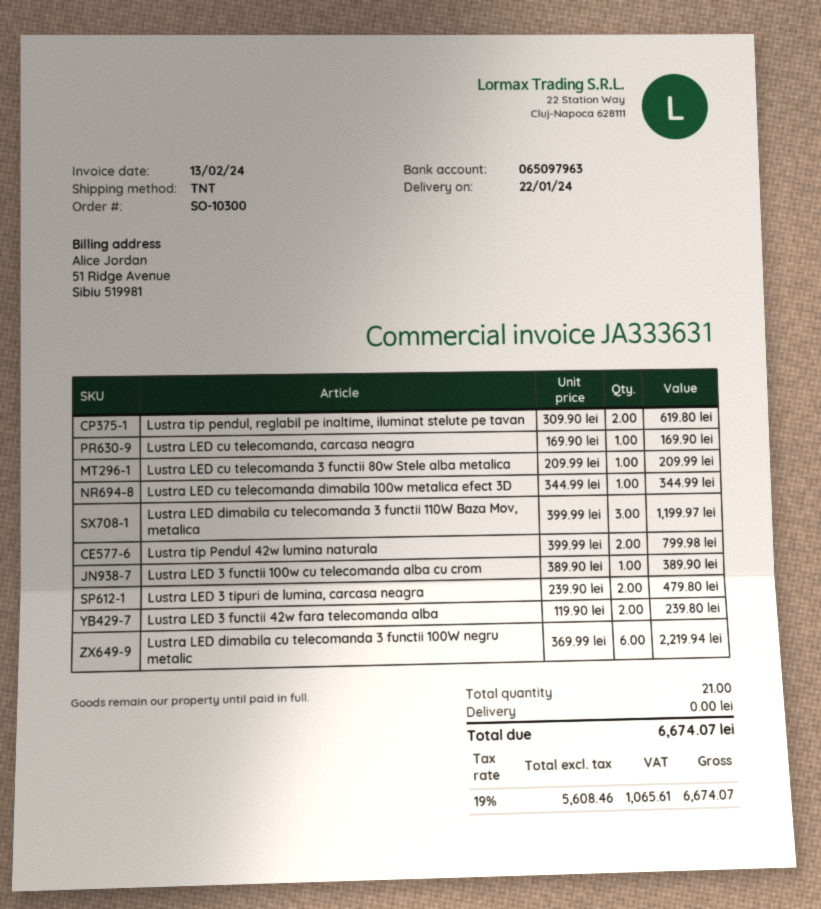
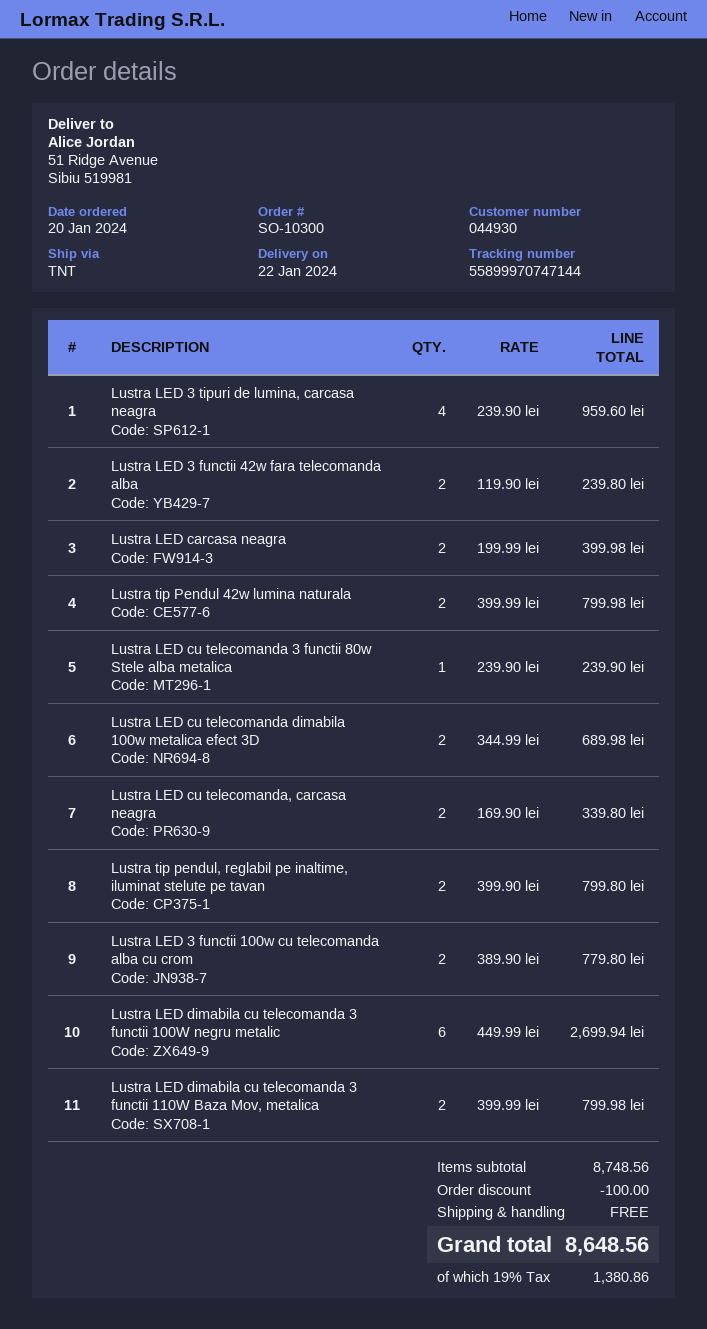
Lustra tip pendul, reglabil pe inaltime, iluminat stelute pe tavan: 2 x 309.90 = 619.80 -> 2 x 399.90 = 799.80
Lustra LED cu telecomanda, carcasa neagra: 1 x 169.90 = 169.90 -> 2 x 169.90 = 339.80
Lustra LED cu telecomanda 3 functii 80w Stele alba metalica: 1 x 209.99 = 209.99 -> 1 x 239.90 = 239.90
Lustra LED cu telecomanda dimabila 100w metalica efect 3D: 1 x 344.99 = 344.99 -> 2 x 344.99 = 689.98
Lustra LED dimabila cu telecomanda 3 functii 110W Baza Mov, metalica: 3 x 399.99 = 1199.97 -> 2 x 399.99 = 799.98
Lustra LED 3 functii 100w cu telecomanda alba cu crom: 1 x 389.90 = 389.90 -> 2 x 389.90 = 779.80
Lustra LED 3 tipuri de lumina, carcasa neagra: 2 x 239.90 = 479.80 -> 4 x 239.90 = 959.60
Lustra LED dimabila cu telecomanda 3 functii 100W negru metalic: 6 x 369.99 = 2219.94 -> 6 x 449.99 = 2699.94
Lustra LED carcasa neagra: none -> 2 x 199.99 = 399.98
discount: none -> 100.00
tax: 19% = 1065.61 -> 19% = 1380.86
total: 6674.07 -> 8648.56

